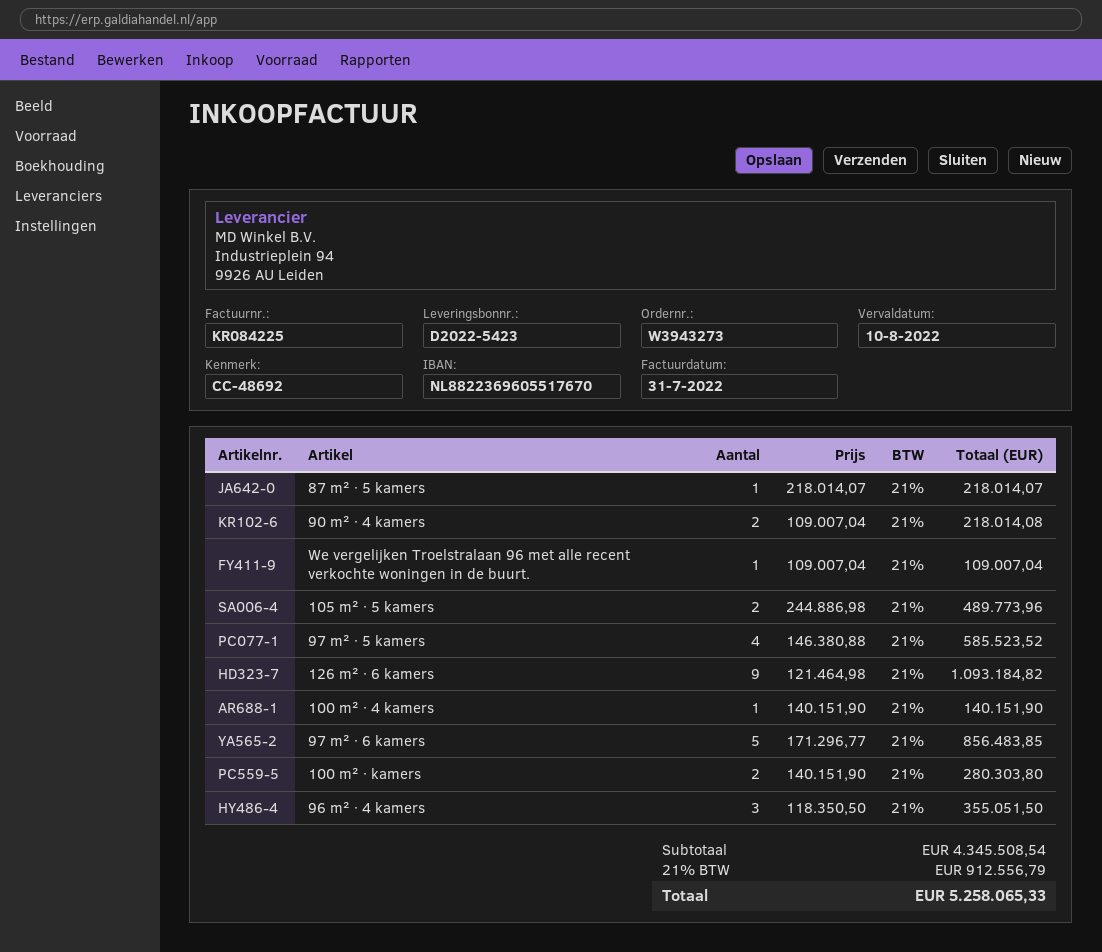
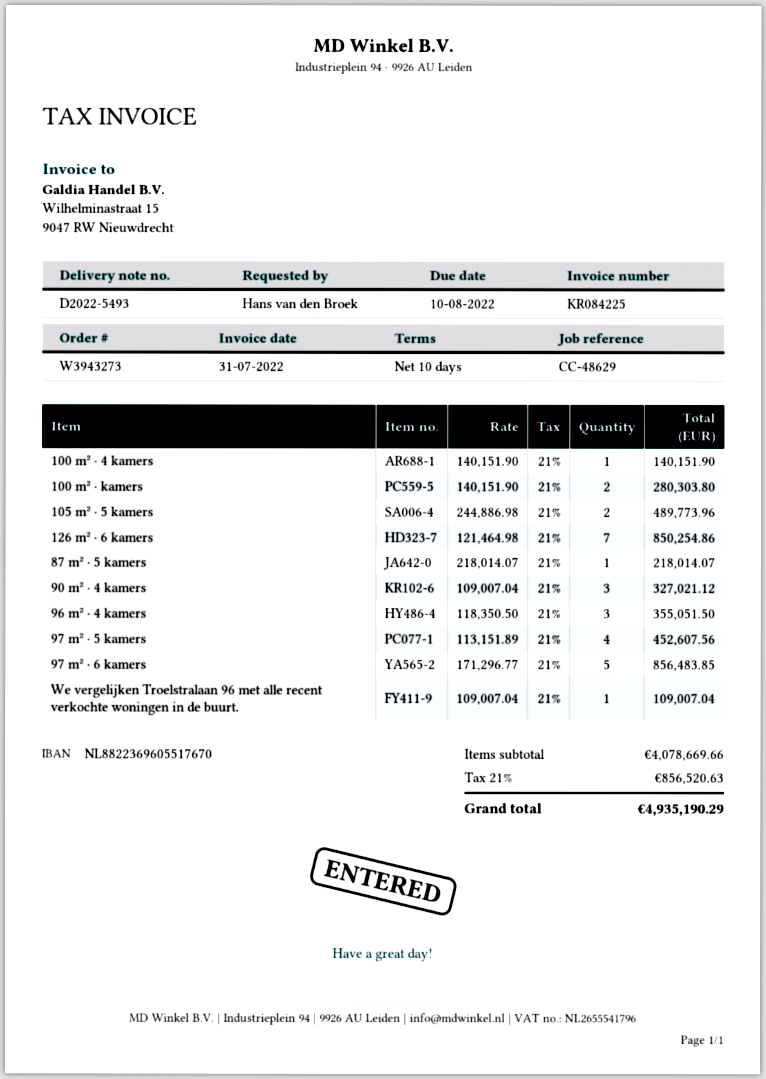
delivery note number: D2022-5423 -> D2022-5493
reference: CC-48692 -> CC-48629
90 m² · 4 kamers: 2 x 109007.04 = 218014.08 -> 3 x 109007.04 = 327021.12
97 m² · 5 kamers: 4 x 146380.88 = 585523.52 -> 4 x 113151.89 = 452607.56
126 m² · 6 kamers: 9 x 121464.98 = 1093184.82 -> 7 x 121464.98 = 850254.86
subtotal: 4345508.54 -> 4078669.66
tax: 21% = 912556.79 -> 21% = 856520.63
total: 5258065.33 -> 4935190.29

